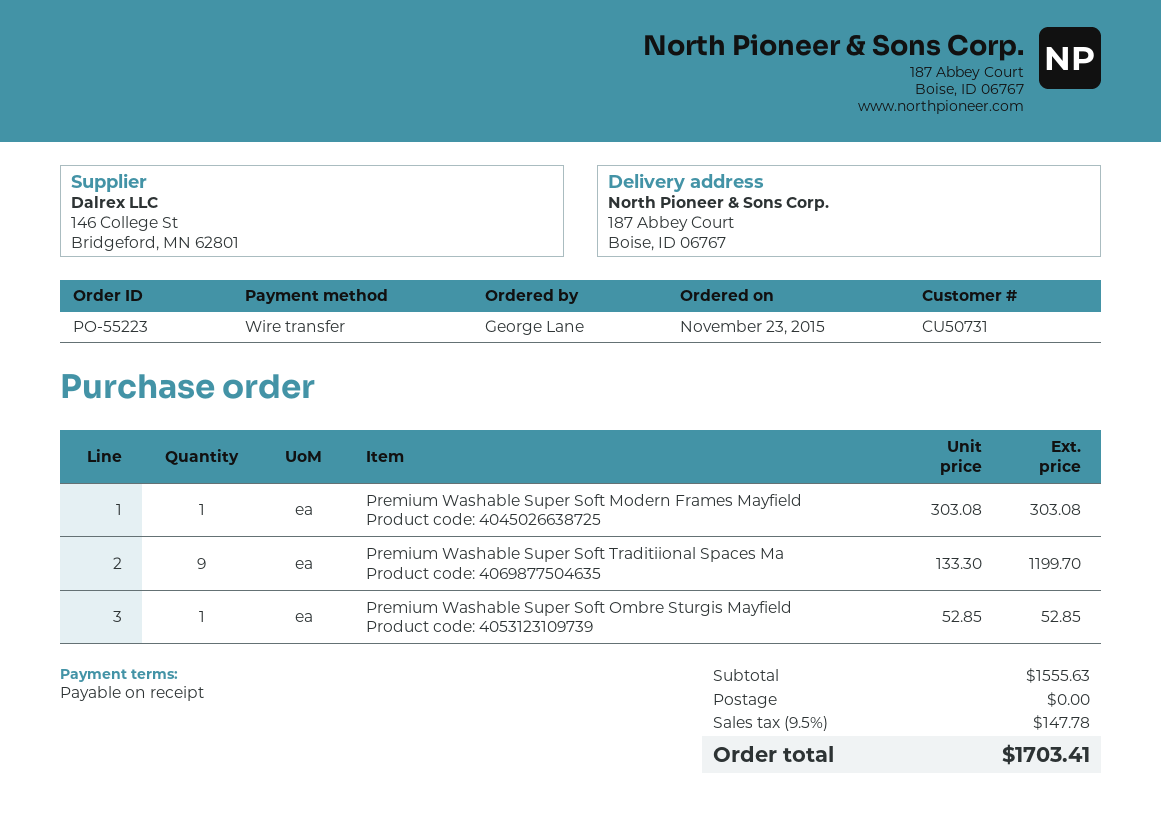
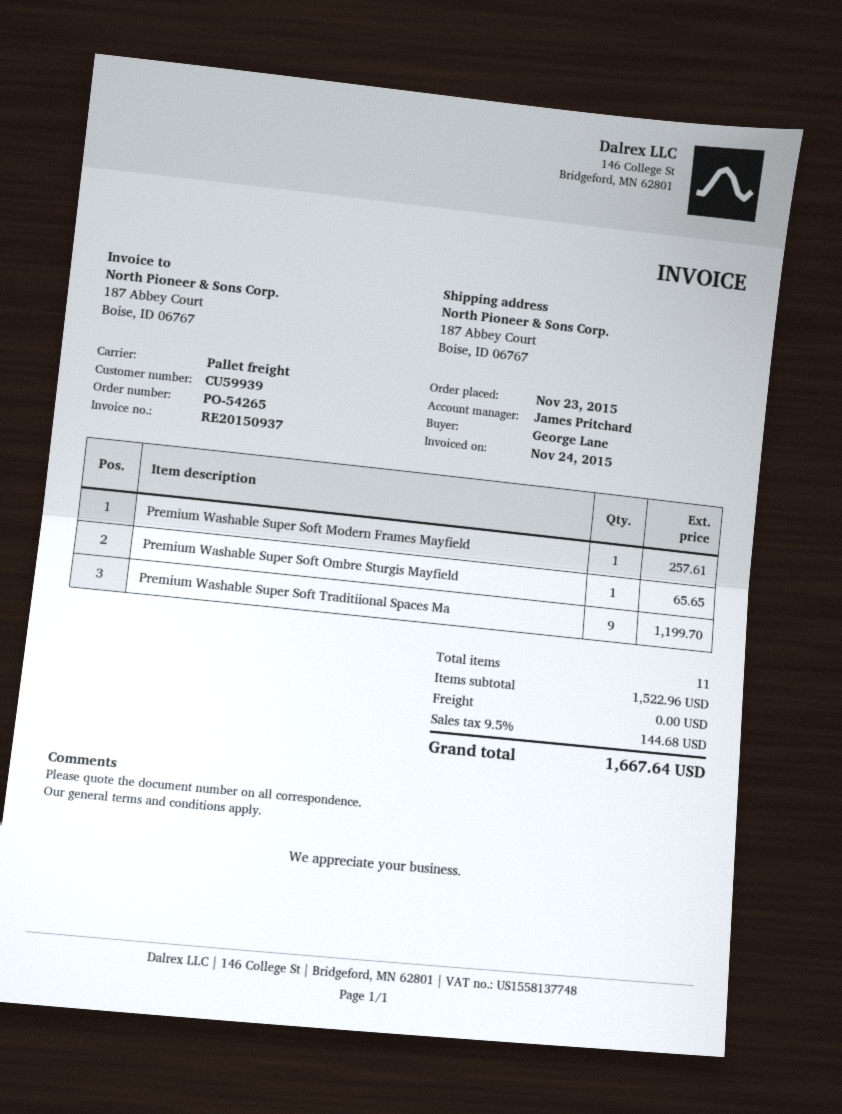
order number: PO-55223 -> PO-54265
customer number: CU50731 -> CU59939
Premium Washable Super Soft Modern Frames Mayfield: 1 for 303.08 -> 1 for 257.61
Premium Washable Super Soft Ombre Sturgis Mayfield: 1 for 52.85 -> 1 for 65.65
subtotal: 1555.63 -> 1522.96
tax: 9.5% = 147.78 -> 9.5% = 144.68
total: 1703.41 -> 1667.64

